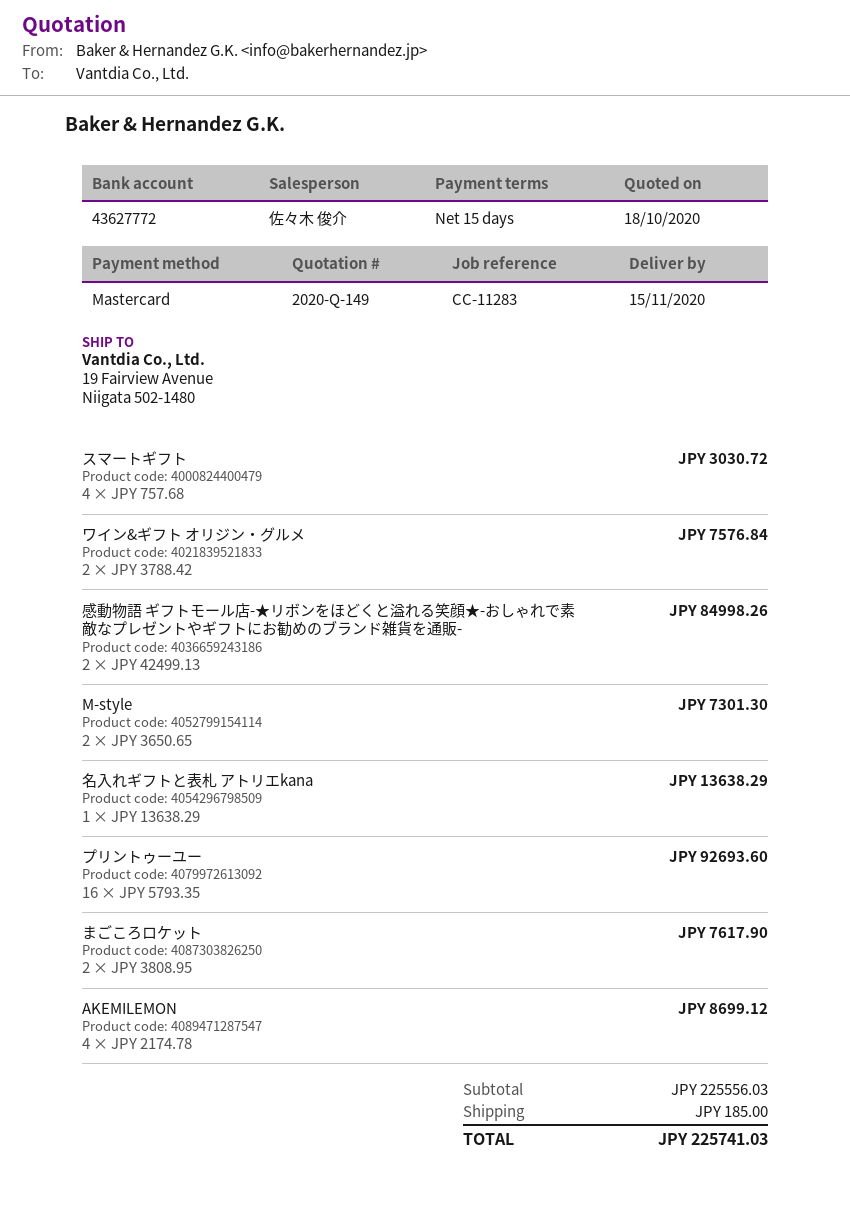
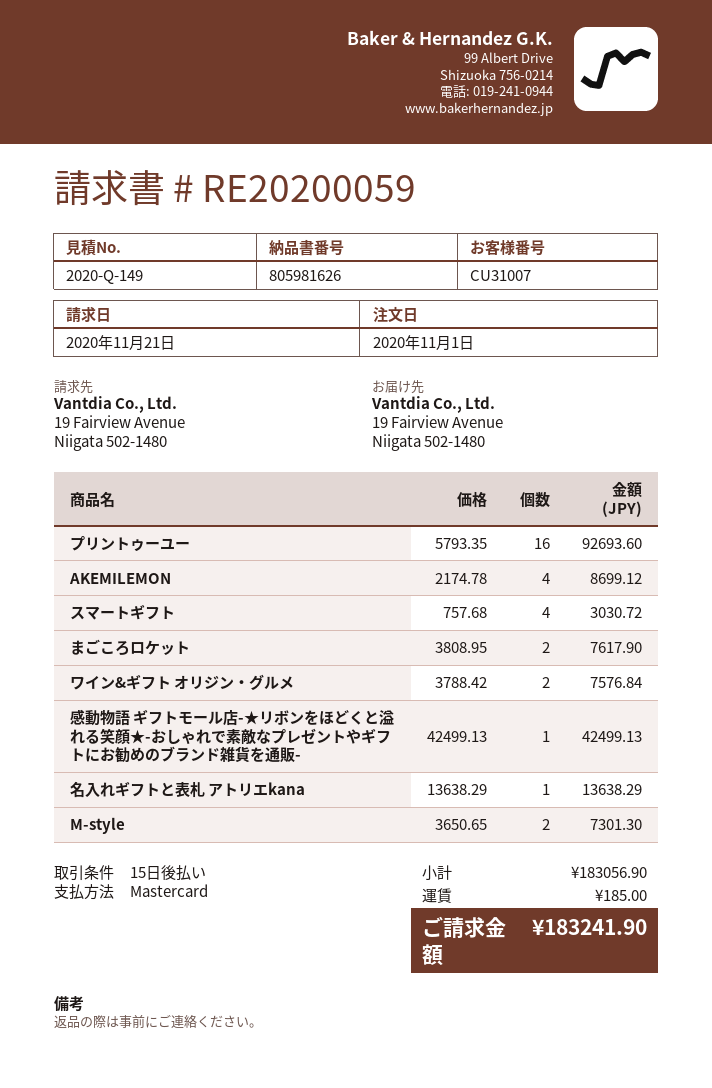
感動物語 ギフトモール店-★リボンをほどくと溢れる笑顔★-おしゃれで素敵なプレゼントやギフトにお勧めのブランド雑貨を通販-: 2 x 42499.13 = 84998.26 -> 1 x 42499.13 = 42499.13
subtotal: 225556.03 -> 183056.90
total: 225741.03 -> 183241.90

